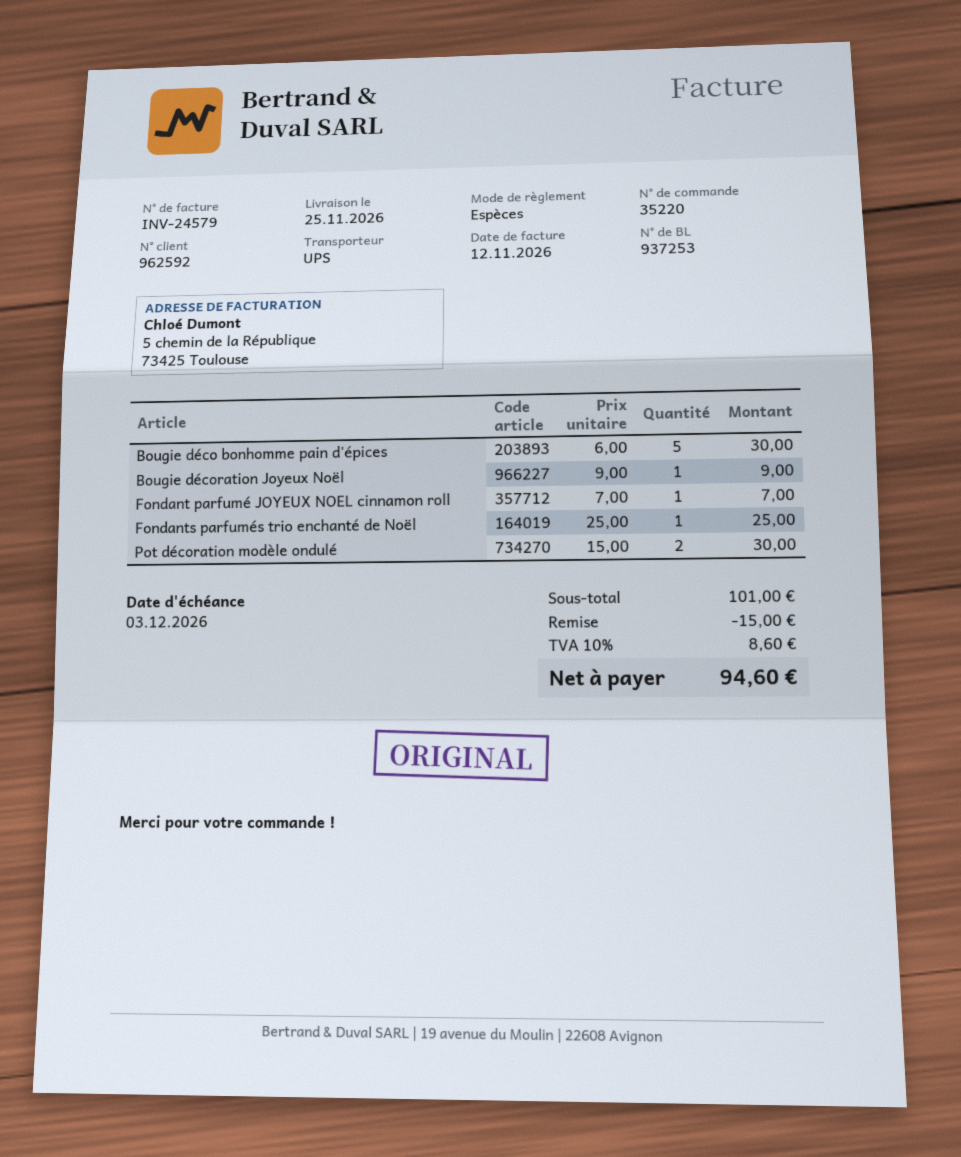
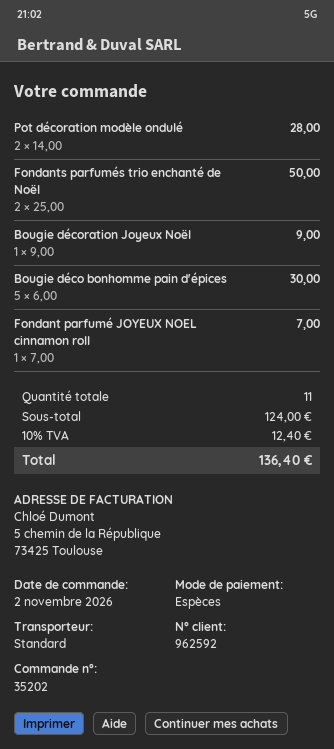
order number: 35220 -> 35202
shipping method: UPS -> standard
Fondants parfumés trio enchanté de Noël: 1 x 25.00 = 25.00 -> 2 x 25.00 = 50.00
Pot décoration modèle ondulé: 2 x 15.00 = 30.00 -> 2 x 14.00 = 28.00
subtotal: 101.00 -> 124.00
discount: 15.00 -> none
tax: 10% = 8.60 -> 10% = 12.40
total: 94.60 -> 136.40

